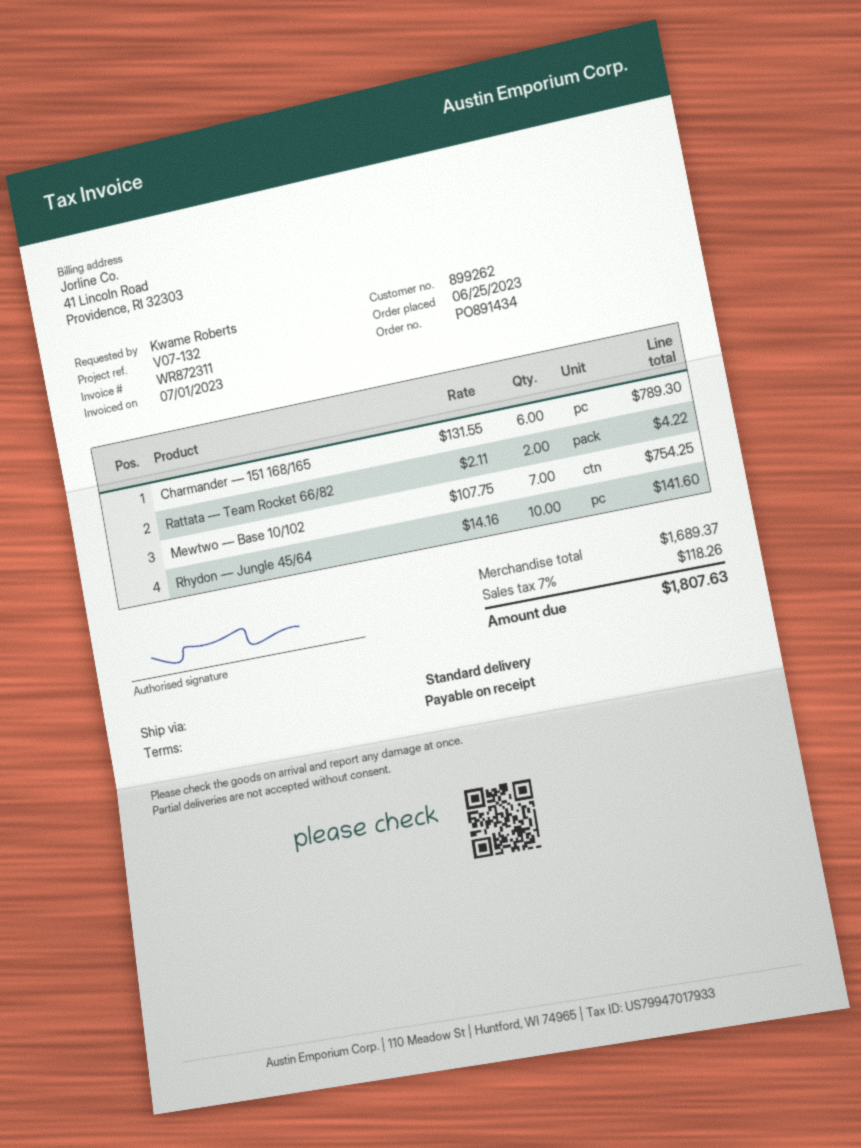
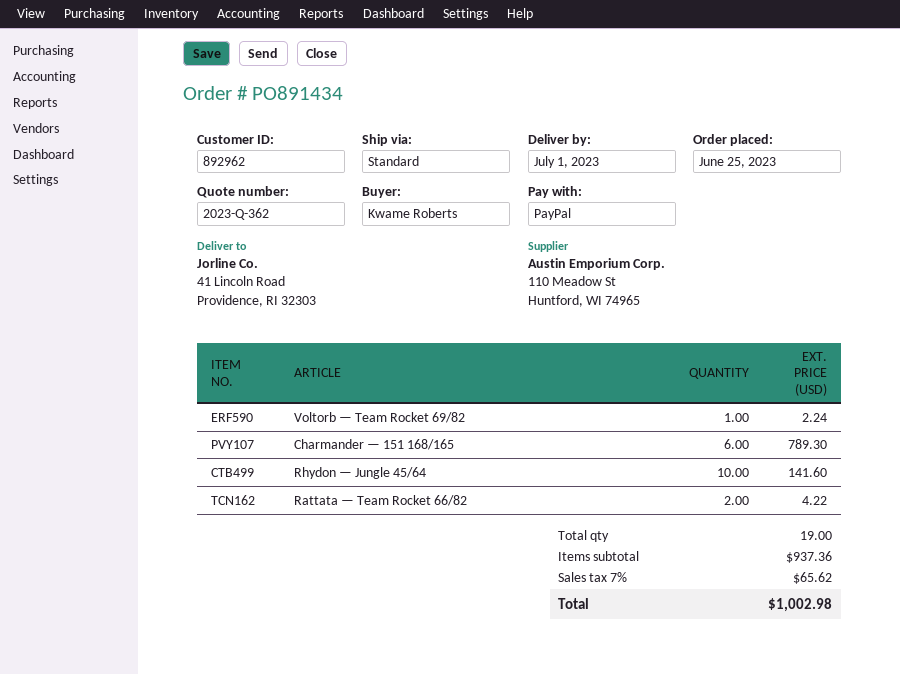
customer number: 899262 -> 892962
Mewtwo — Base 10/102: 7 for 754.25 -> none
Voltorb — Team Rocket 69/82: none -> 1 for 2.24
subtotal: 1689.37 -> 937.36
tax: 7% = 118.26 -> 7% = 65.62
total: 1807.63 -> 1002.98

